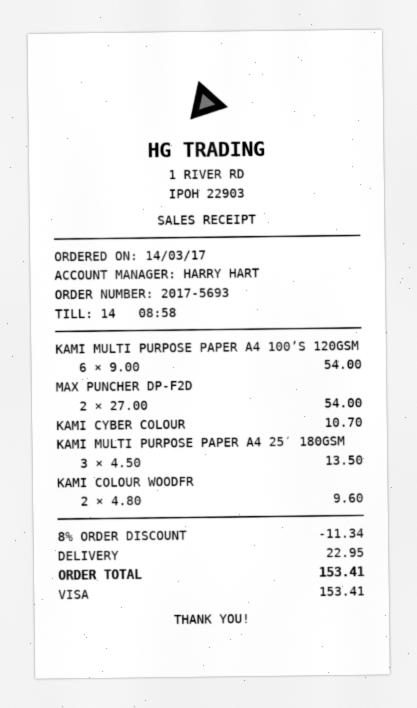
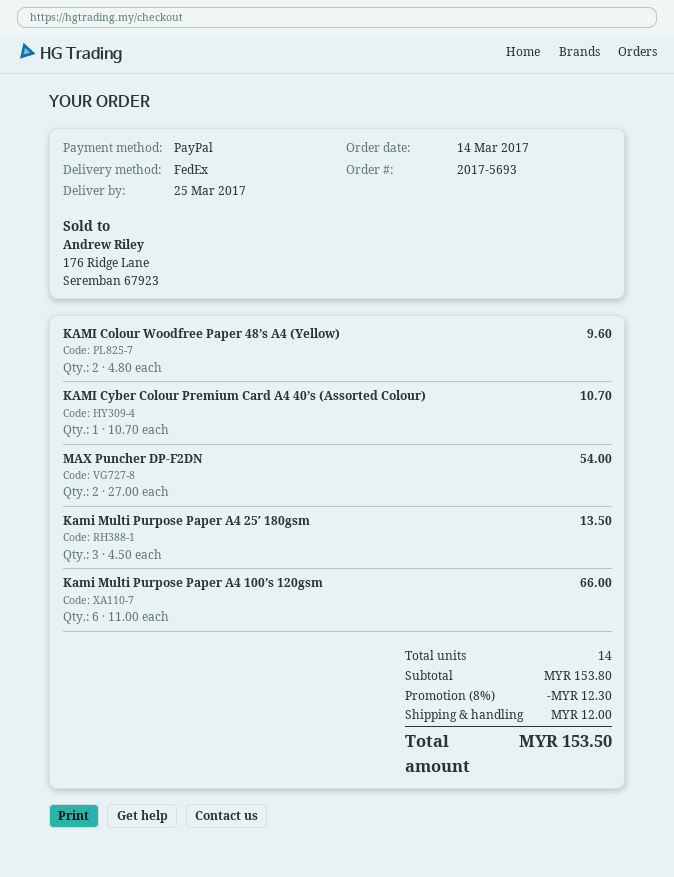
payment method: Visa -> PayPal
KAMI MULTI PURPOSE PAPER A4 100’S 120GSM: 6 x 9.00 = 54.00 -> 6 x 11.00 = 66.00
discount: 8% = 11.34 -> 8% = 12.30
shipping: 22.95 -> 12.00
total: 153.41 -> 153.50

